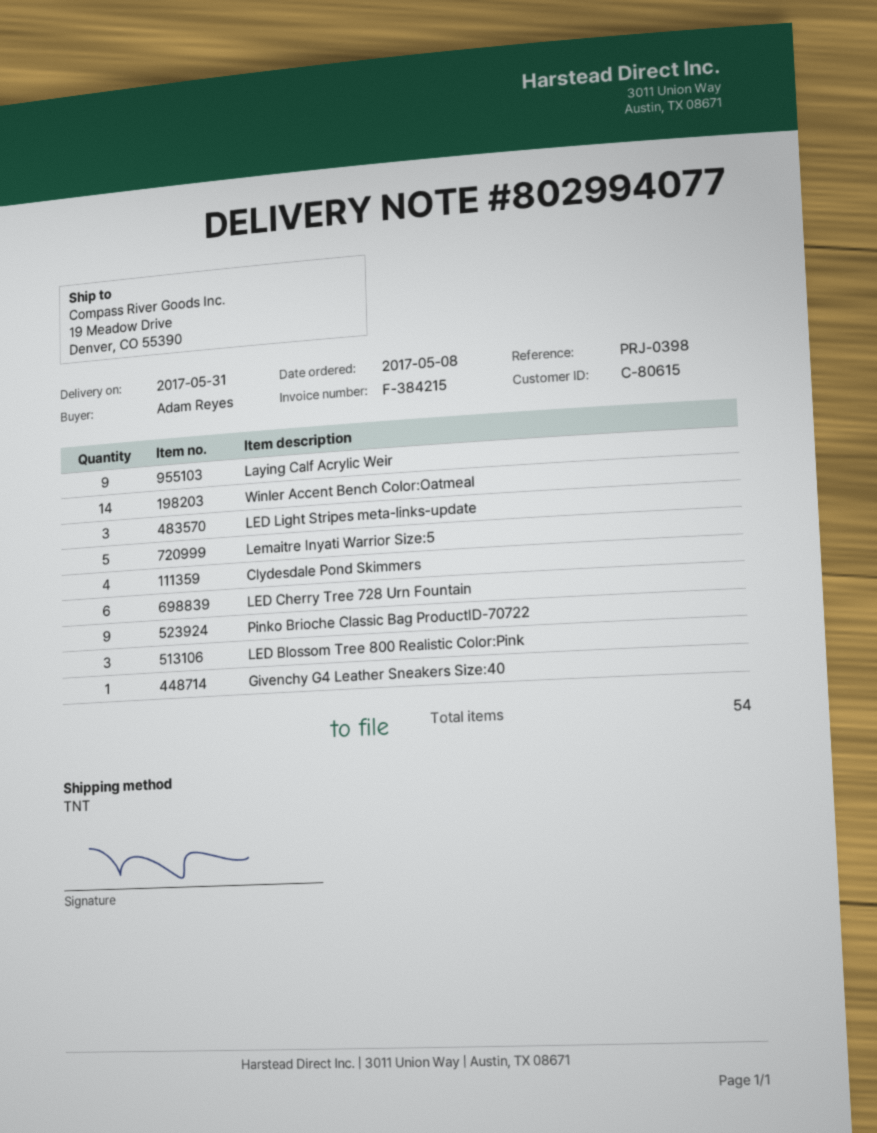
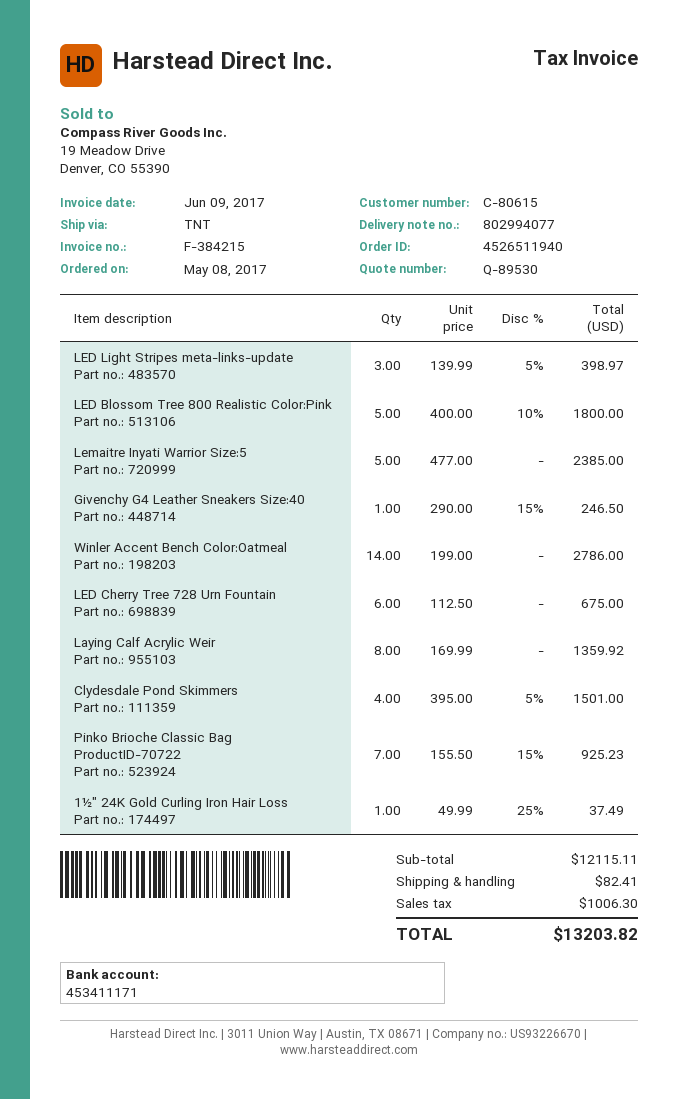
Laying Calf Acrylic Weir: 9 -> 8
Pinko Brioche Classic Bag ProductID-70722: 9 -> 7
LED Blossom Tree 800 Realistic Color:Pink: 3 -> 5
1½" 24K Gold Curling Iron Hair Loss: none -> 1

